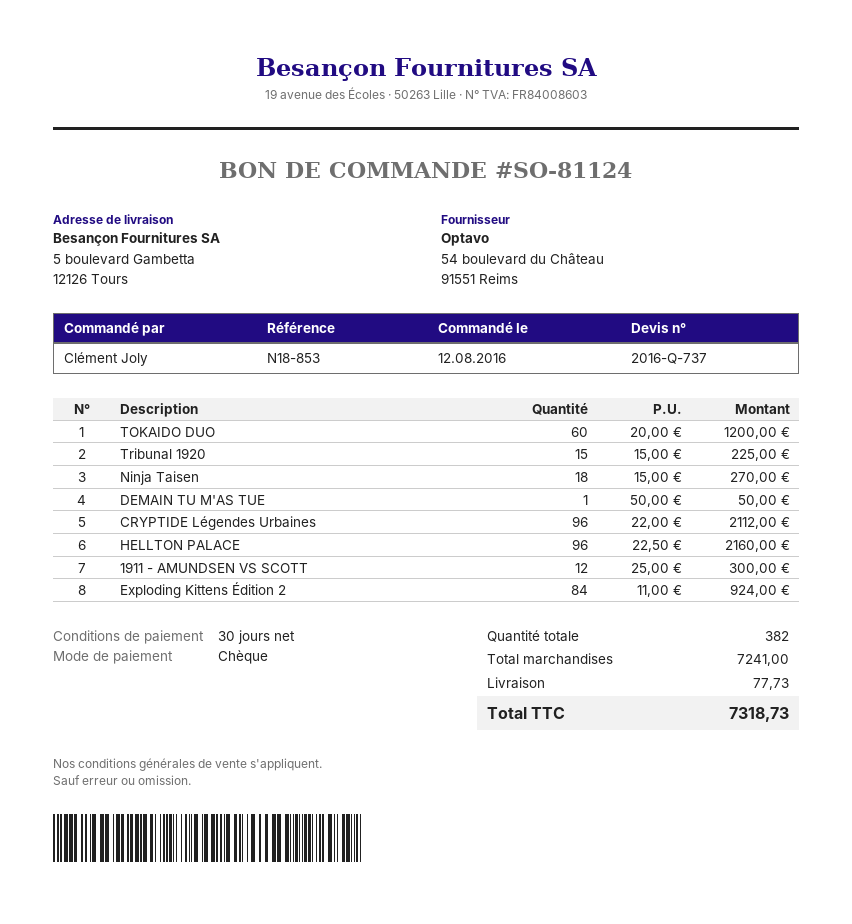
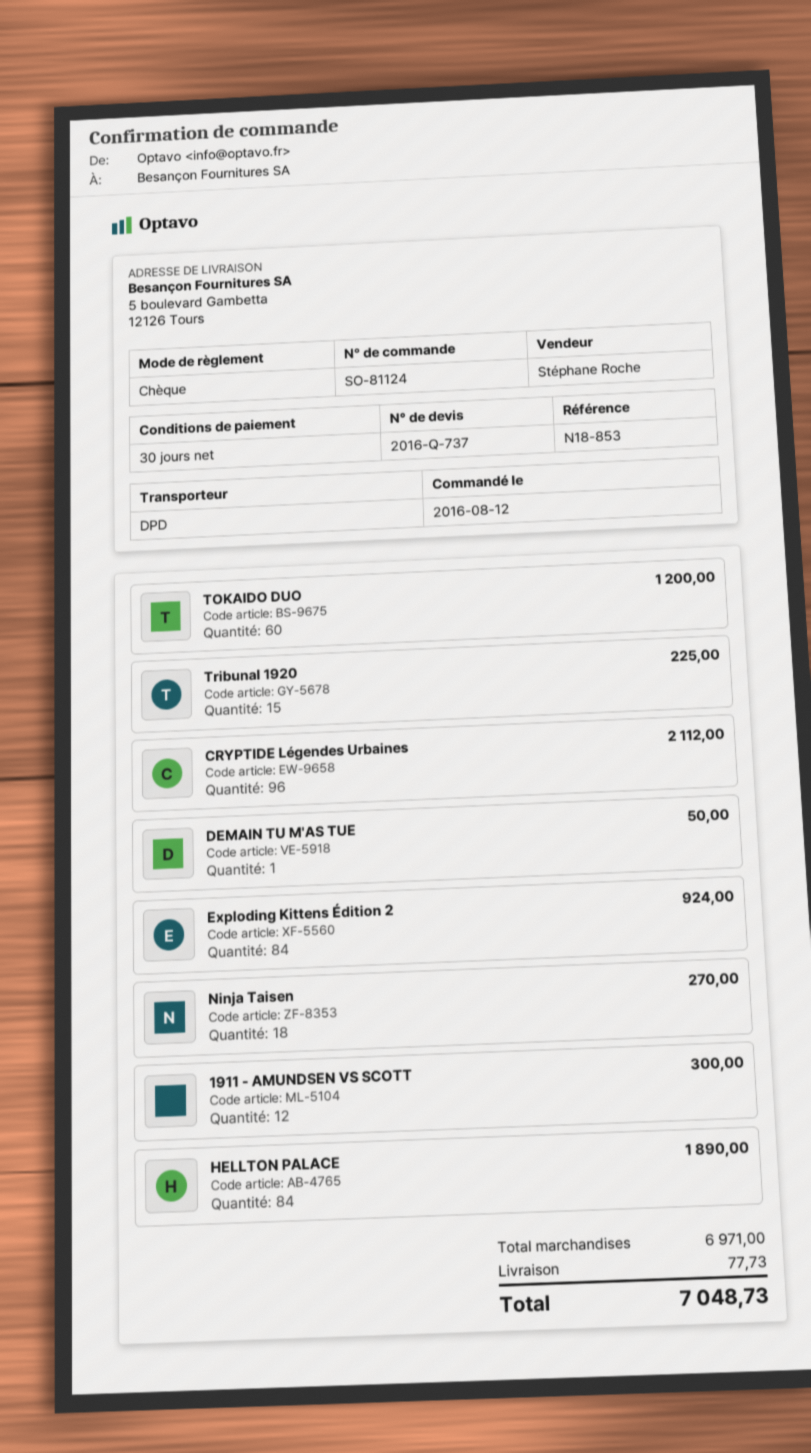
HELLTON PALACE: 96 for 2160.00 -> 84 for 1890.00
subtotal: 7241.00 -> 6971.00
total: 7318.73 -> 7048.73

